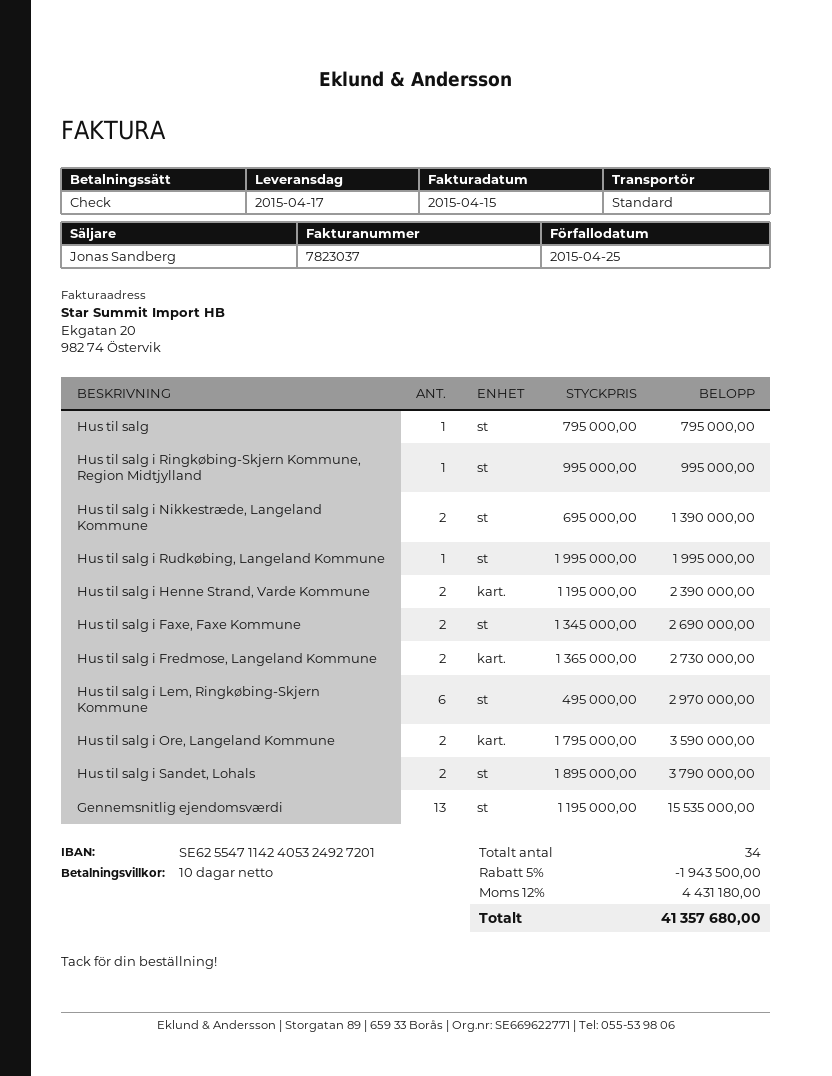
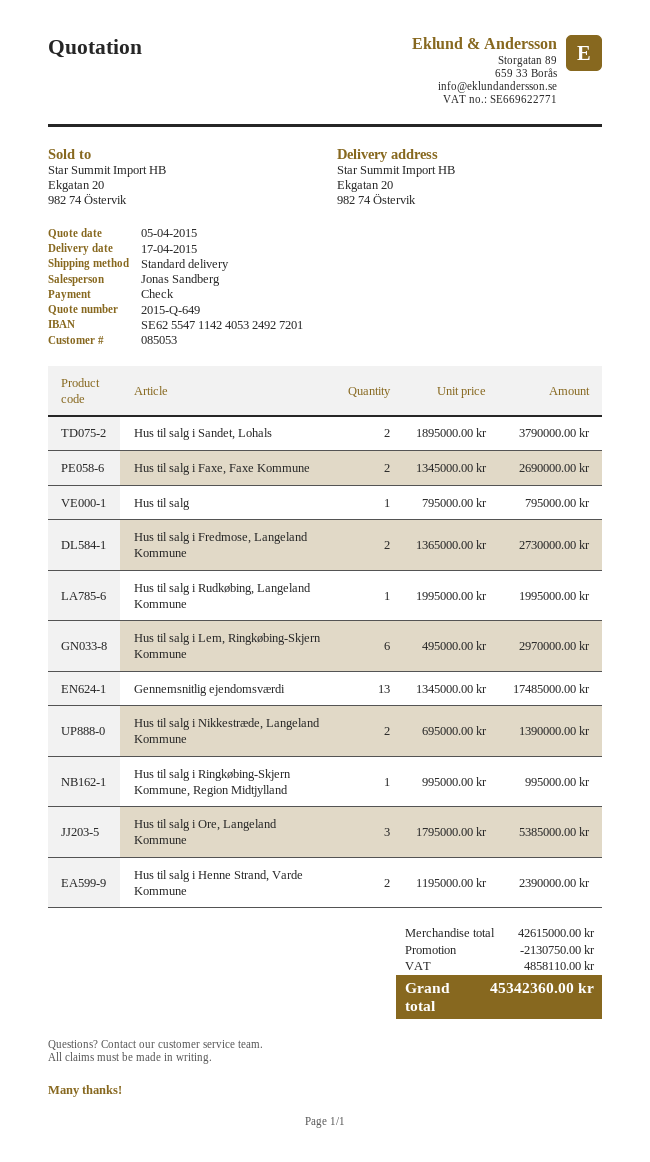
Hus til salg i Ore, Langeland Kommune: 2 x 1795000.00 = 3590000.00 -> 3 x 1795000.00 = 5385000.00
Gennemsnitlig ejendomsværdi: 13 x 1195000.00 = 15535000.00 -> 13 x 1345000.00 = 17485000.00
discount: 1943500.00 -> 2130750.00
tax: 4431180.00 -> 4858110.00
total: 41357680.00 -> 45342360.00

